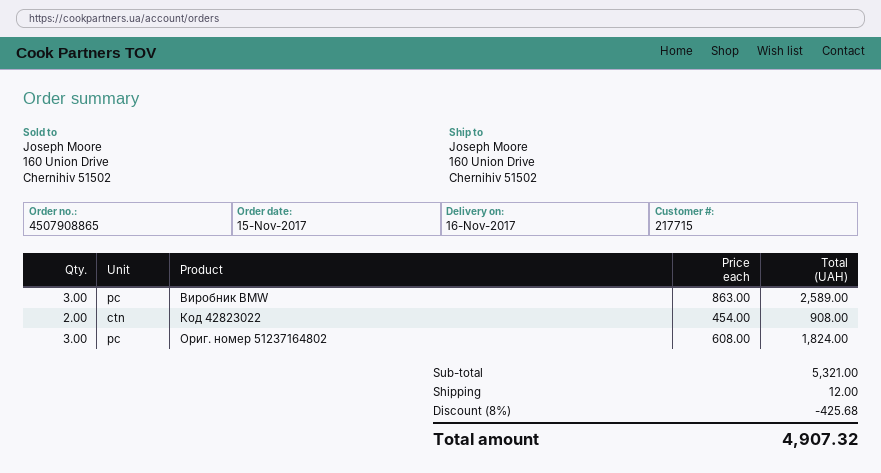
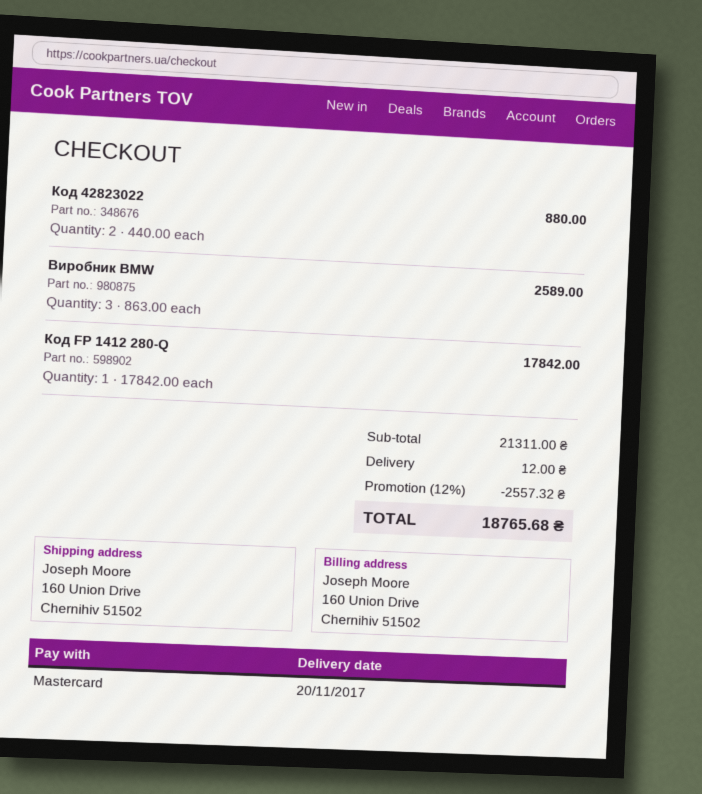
delivery date: 2017-11-16 -> 2017-11-20
Код 42823022: 2 x 454.00 = 908.00 -> 2 x 440.00 = 880.00
Ориг. номер 51237164802: 3 x 608.00 = 1824.00 -> none
Код FP 1412 280-Q: none -> 1 x 17842.00 = 17842.00
subtotal: 5321.00 -> 21311.00
discount: 8% = 425.68 -> 12% = 2557.32
total: 4907.32 -> 18765.68

